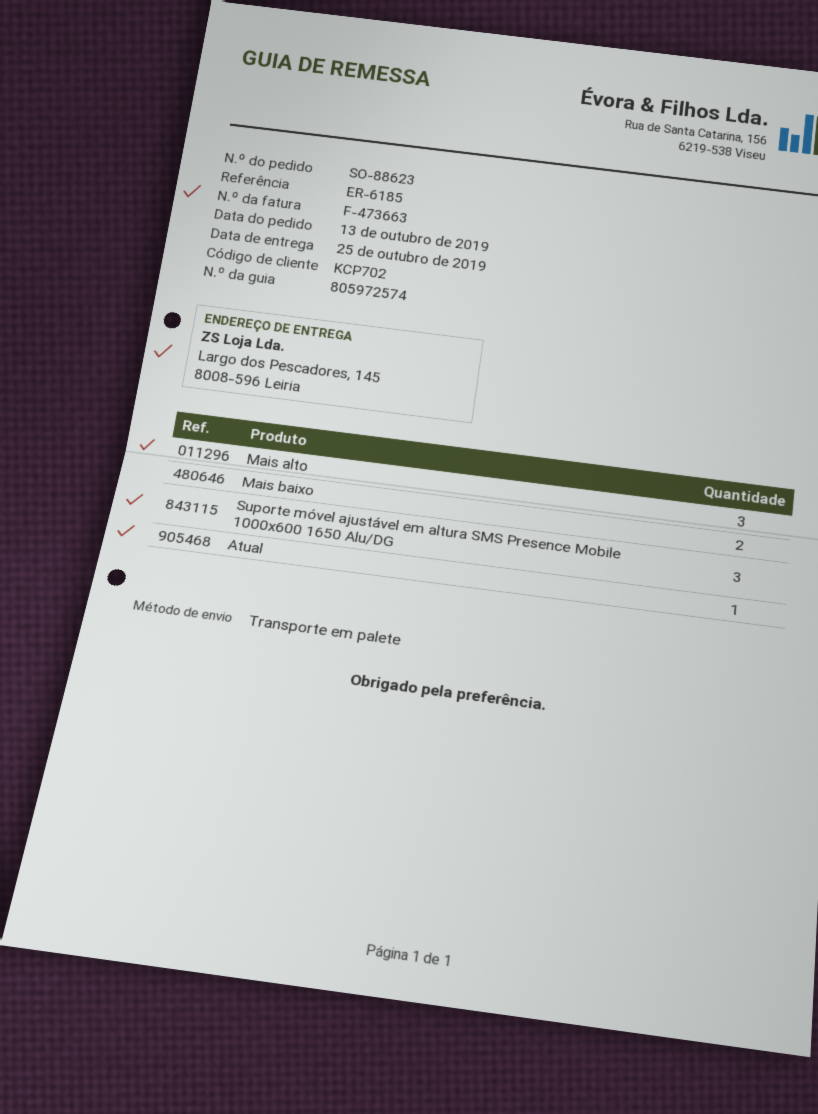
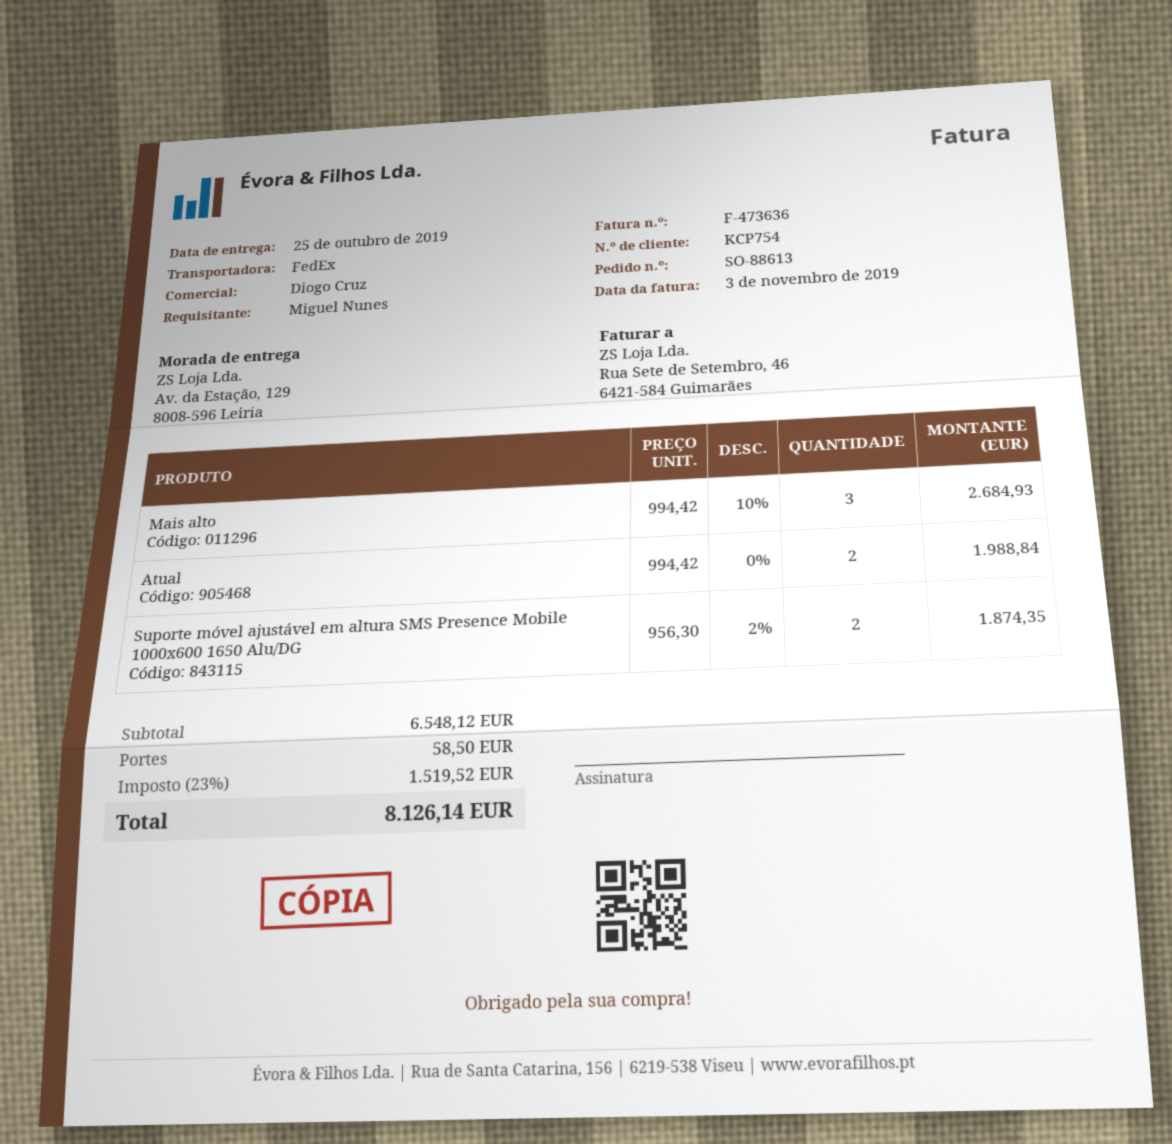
order number: SO-88623 -> SO-88613
invoice number: F-473663 -> F-473636
customer number: KCP702 -> KCP754
shipping method: pallet freight -> FedEx
ship to: Largo dos Pescadores, 145, 8008-596 Leiria -> Av. da Estação, 129, 8008-596 Leiria
Mais baixo: 2 -> none
Suporte móvel ajustável em altura SMS Presence Mobile 1000x600 1650 Alu/DG: 3 -> 2
Atual: 1 -> 2

